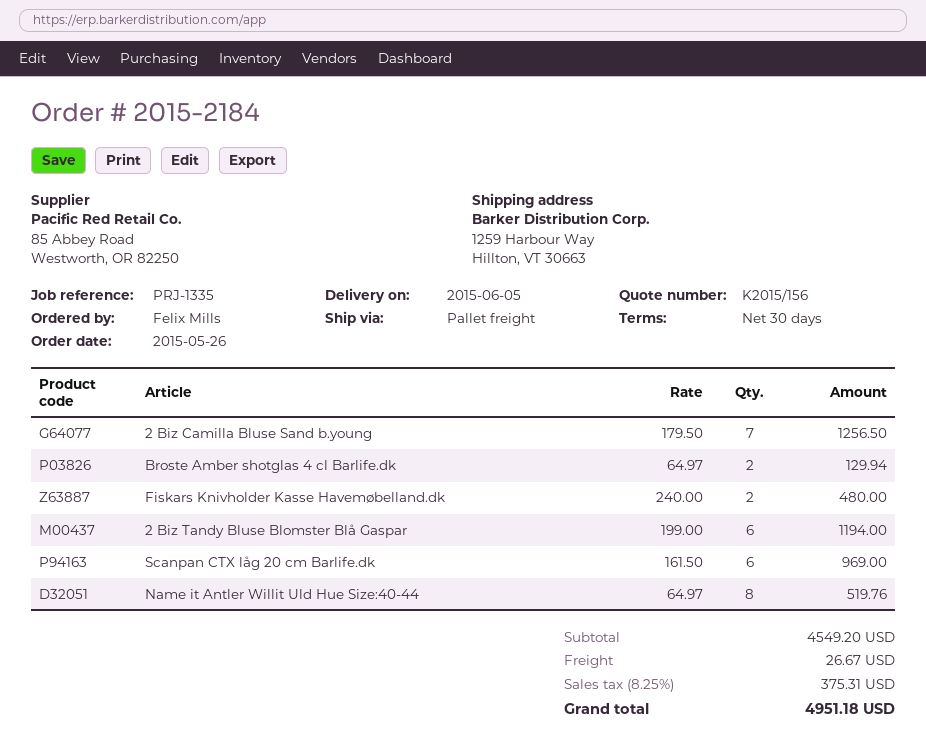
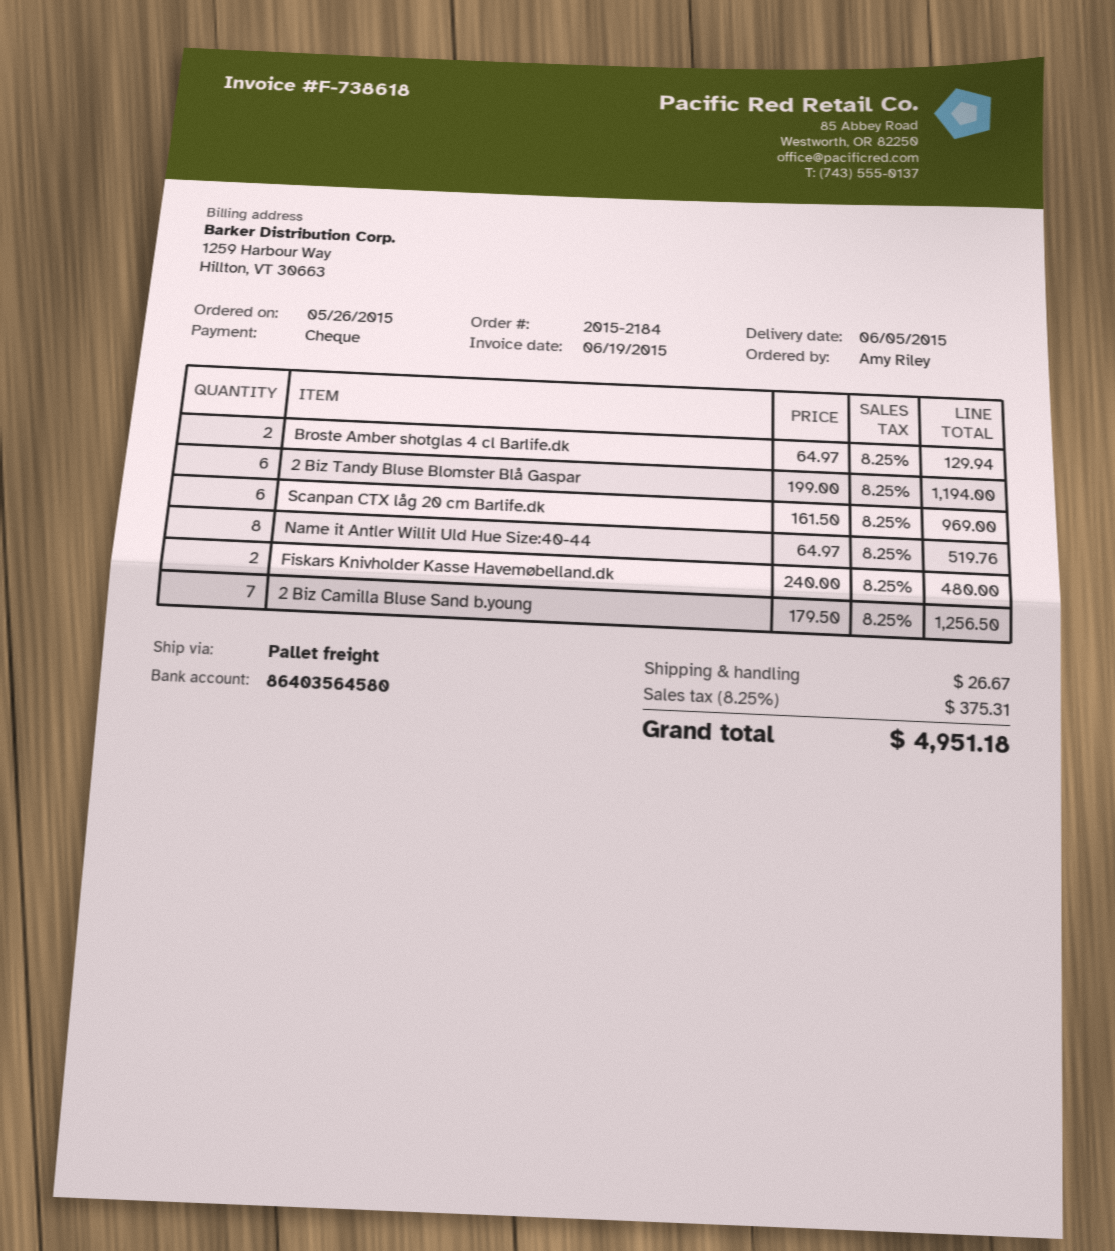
ordered by: Felix Mills -> Amy Riley

